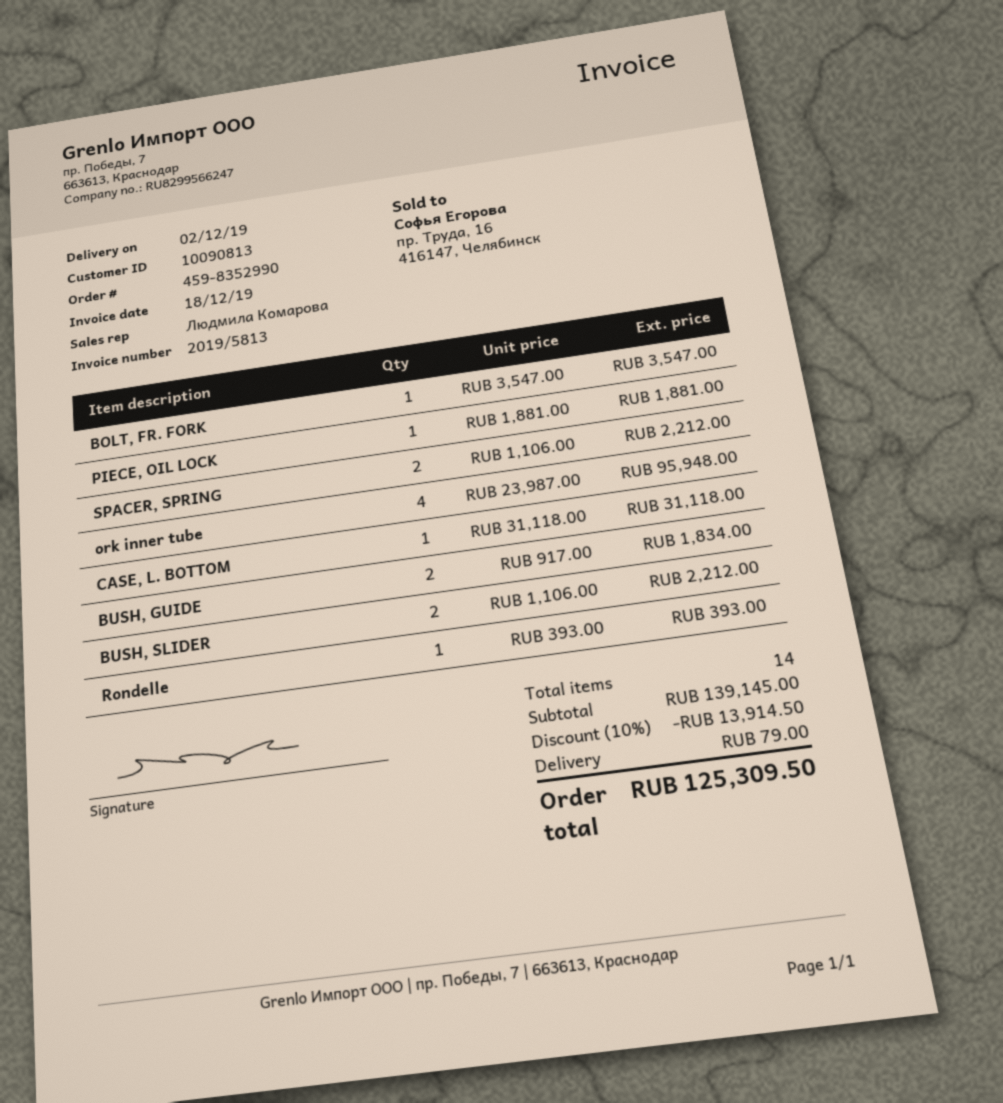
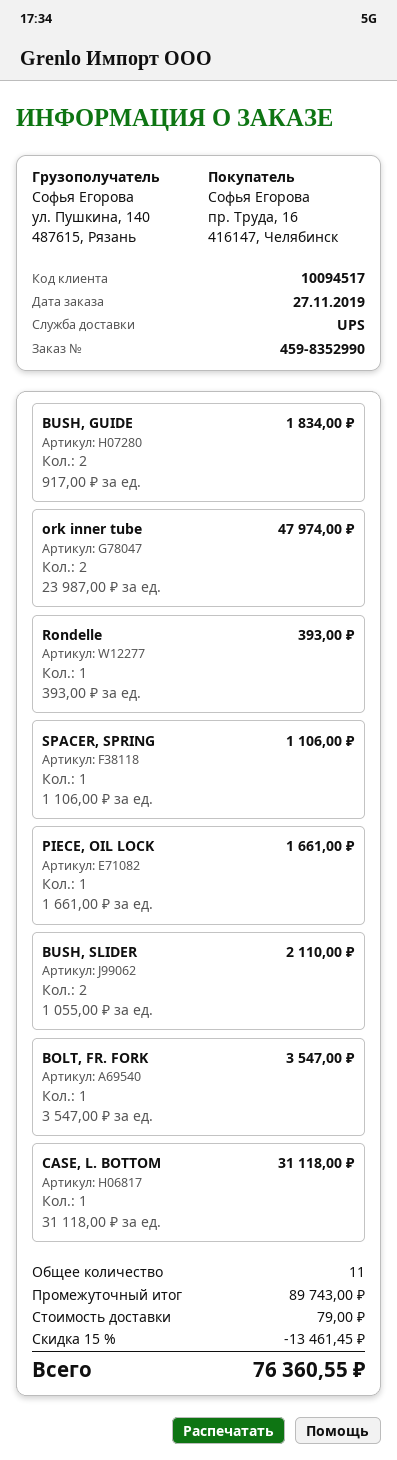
customer number: 10090813 -> 10094517
PIECE, OIL LOCK: 1 x 1881.00 = 1881.00 -> 1 x 1661.00 = 1661.00
SPACER, SPRING: 2 x 1106.00 = 2212.00 -> 1 x 1106.00 = 1106.00
ork inner tube: 4 x 23987.00 = 95948.00 -> 2 x 23987.00 = 47974.00
BUSH, SLIDER: 2 x 1106.00 = 2212.00 -> 2 x 1055.00 = 2110.00
total quantity: 14 -> 11
subtotal: 139145.00 -> 89743.00
discount: 10% = 13914.50 -> 15% = 13461.45
total: 125309.50 -> 76360.55

